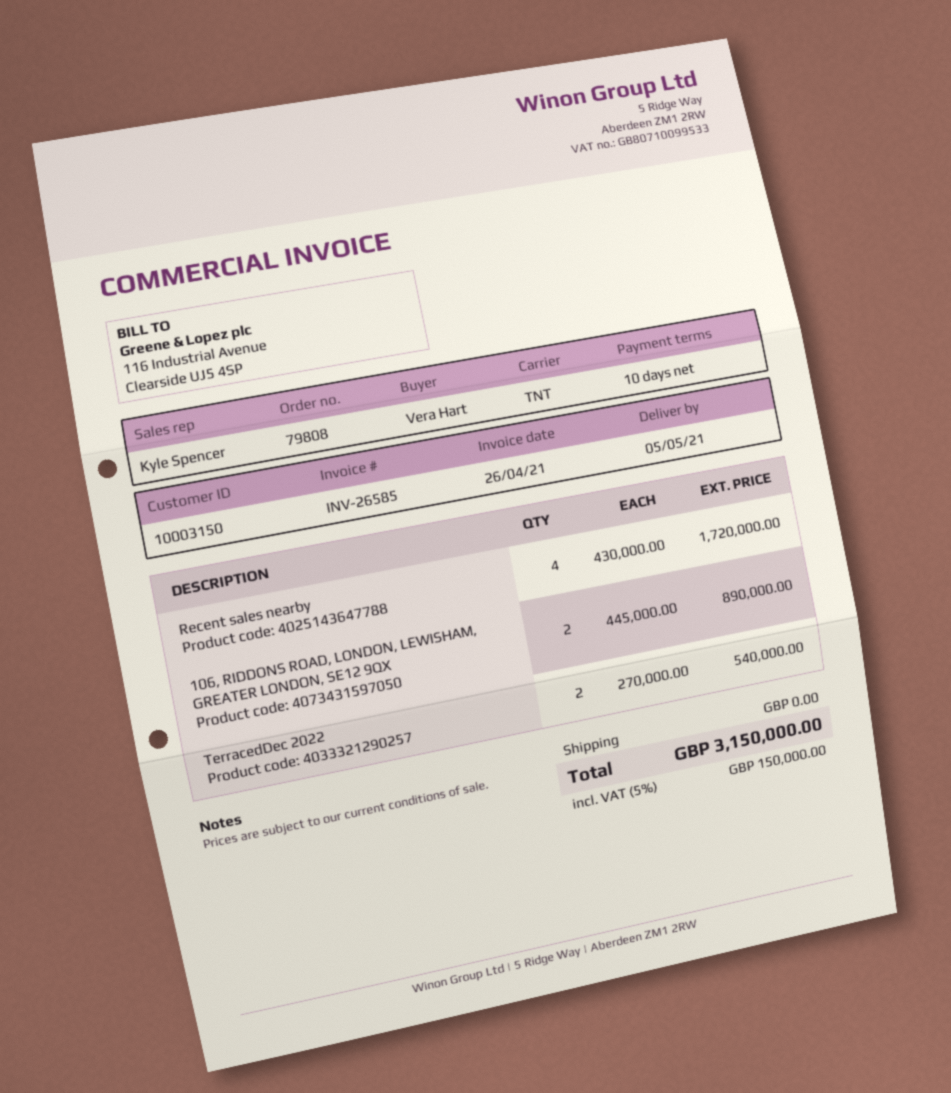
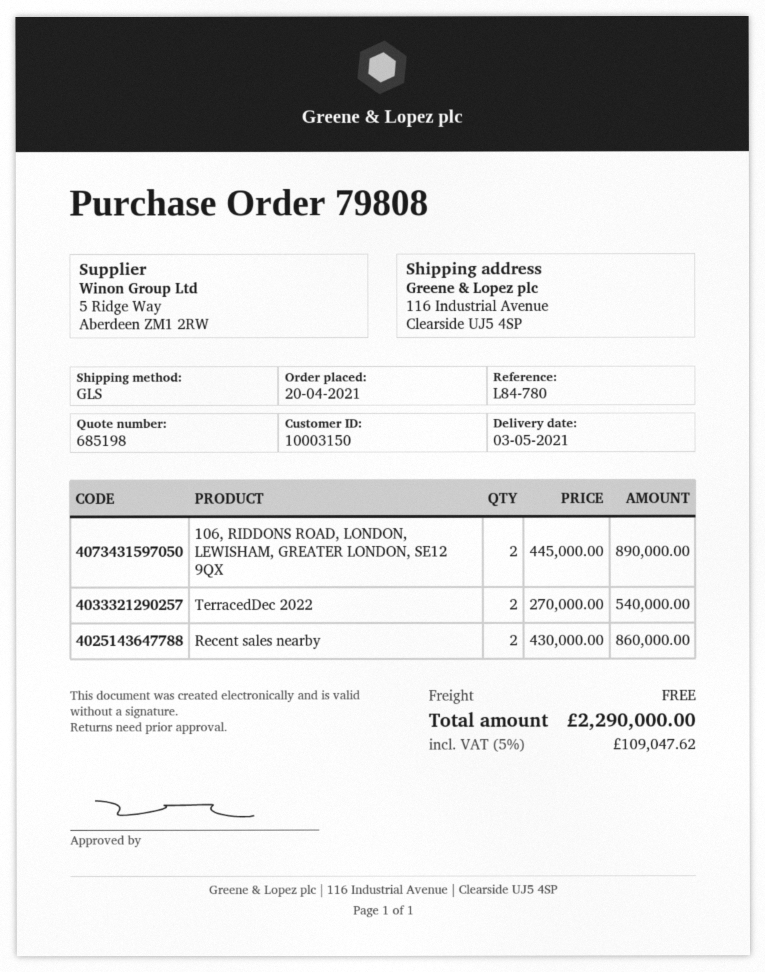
delivery date: 2021-05-05 -> 2021-05-03
shipping method: TNT -> GLS
Recent sales nearby: 4 x 430000.00 = 1720000.00 -> 2 x 430000.00 = 860000.00
tax: 5% = 150000.00 -> 5% = 109047.62
total: 3150000.00 -> 2290000.00

